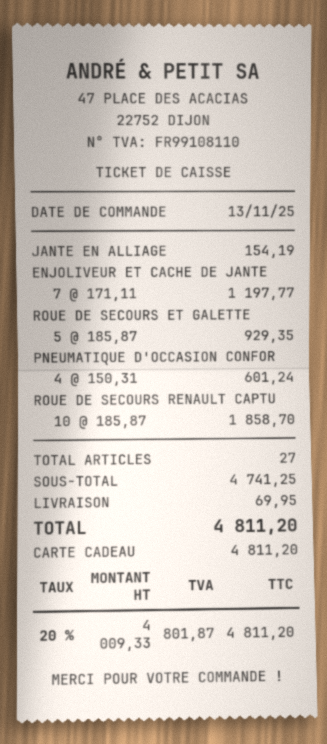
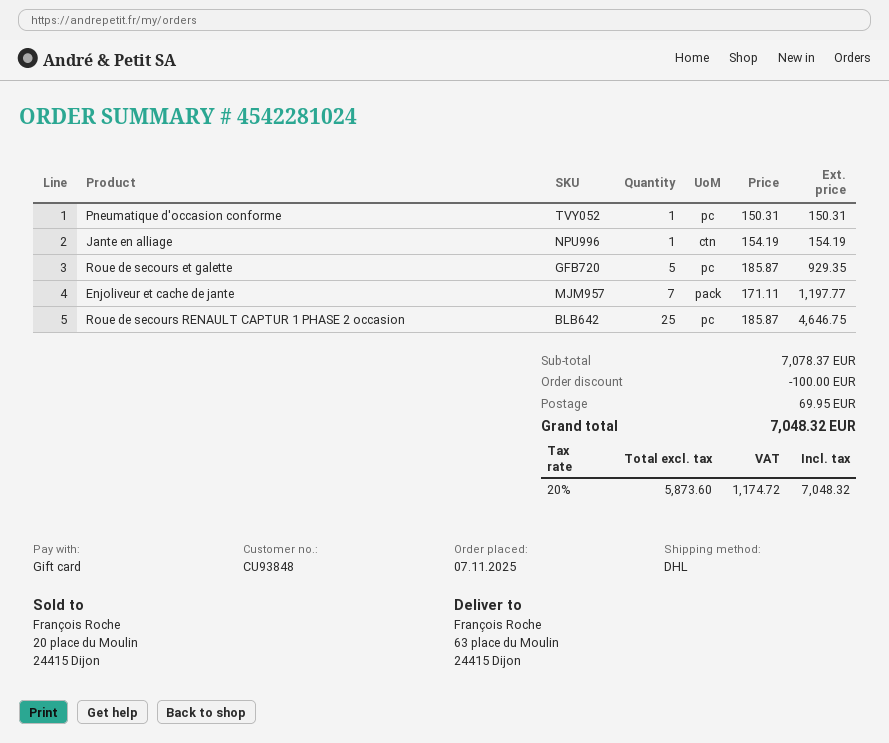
order date: 2025-11-13 -> 2025-11-07
PNEUMATIQUE D'OCCASION CONFOR: 4 x 150.31 = 601.24 -> 1 x 150.31 = 150.31
ROUE DE SECOURS RENAULT CAPTU: 10 x 185.87 = 1858.70 -> 25 x 185.87 = 4646.75
subtotal: 4741.25 -> 7078.37
discount: none -> 100.00
net: 4009.33 -> 5873.60
tax: 20% = 801.87 -> 20% = 1174.72
total: 4811.20 -> 7048.32

